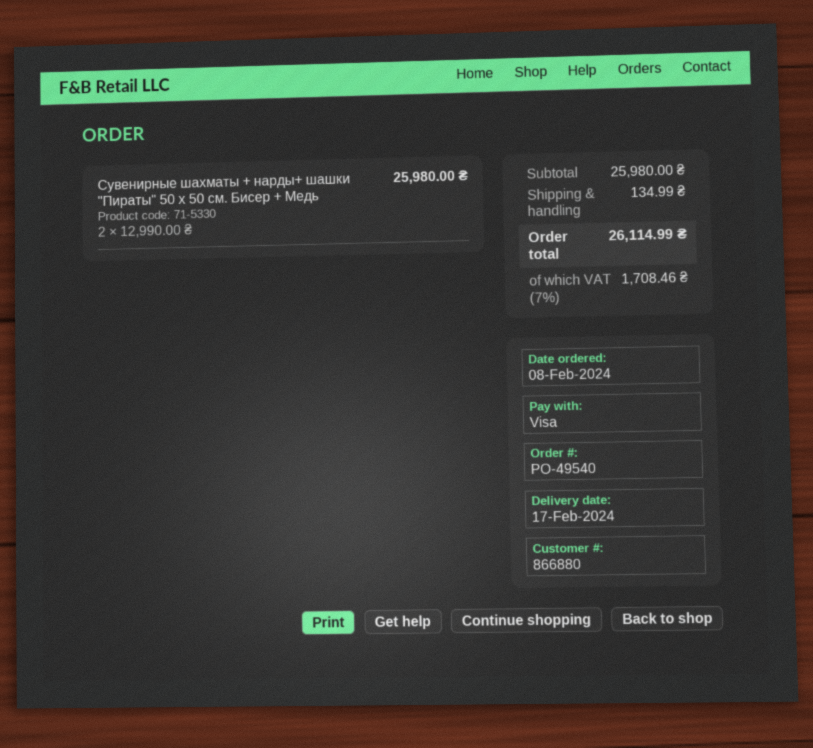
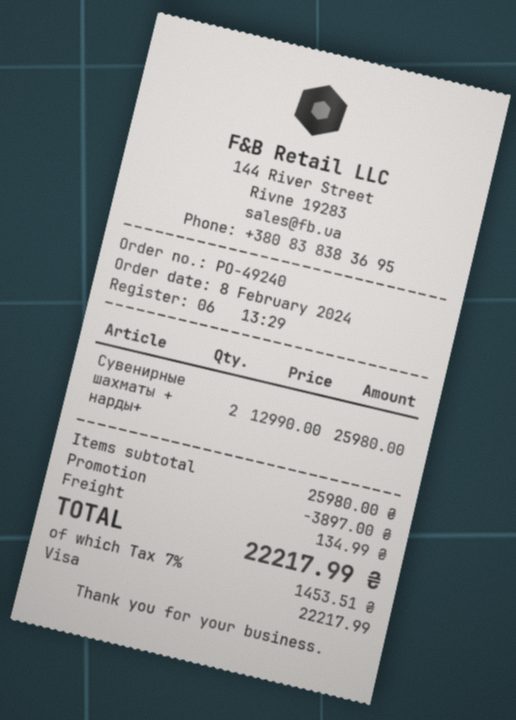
order number: PO-49540 -> PO-49240
discount: none -> 3897.00
tax: 7% = 1708.46 -> 7% = 1453.51
total: 26114.99 -> 22217.99

